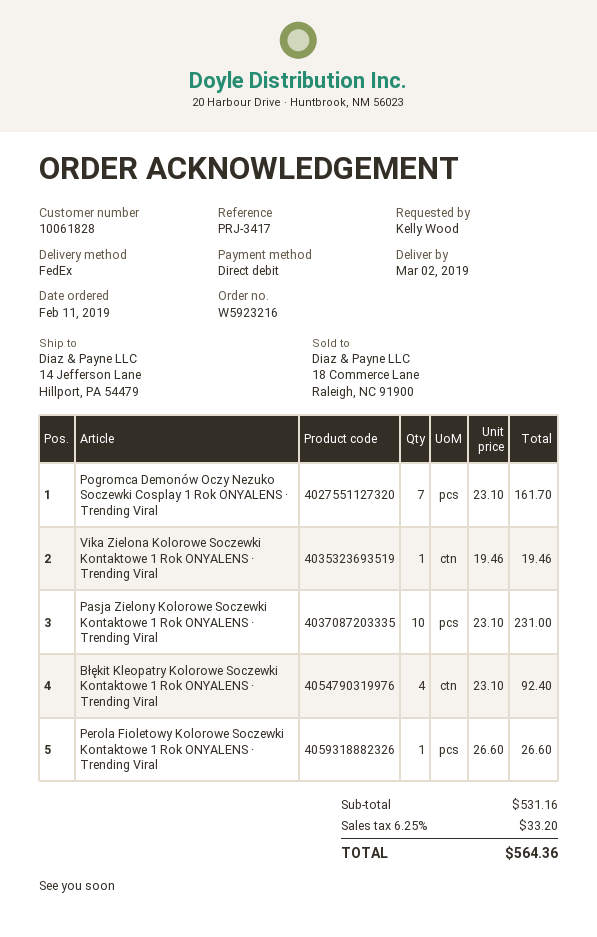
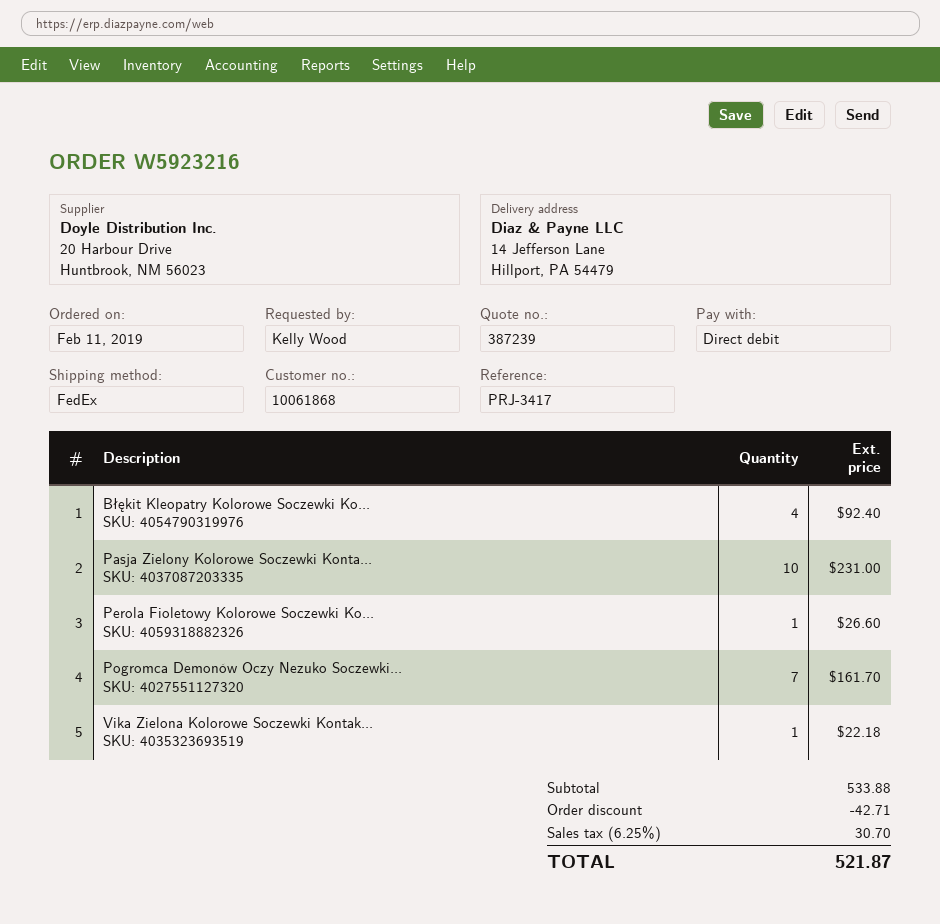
customer number: 10061828 -> 10061868
Vika Zielona Kolorowe Soczewki Kontaktowe 1 Rok ONYALENS · Trending Viral: 1 for 19.46 -> 1 for 22.18
subtotal: 531.16 -> 533.88
discount: none -> 42.71
tax: 6.25% = 33.20 -> 6.25% = 30.70
total: 564.36 -> 521.87

